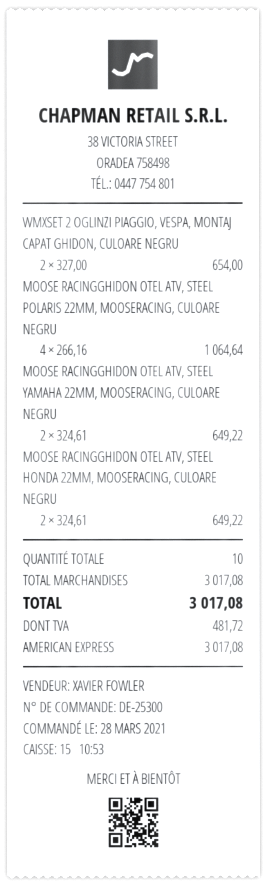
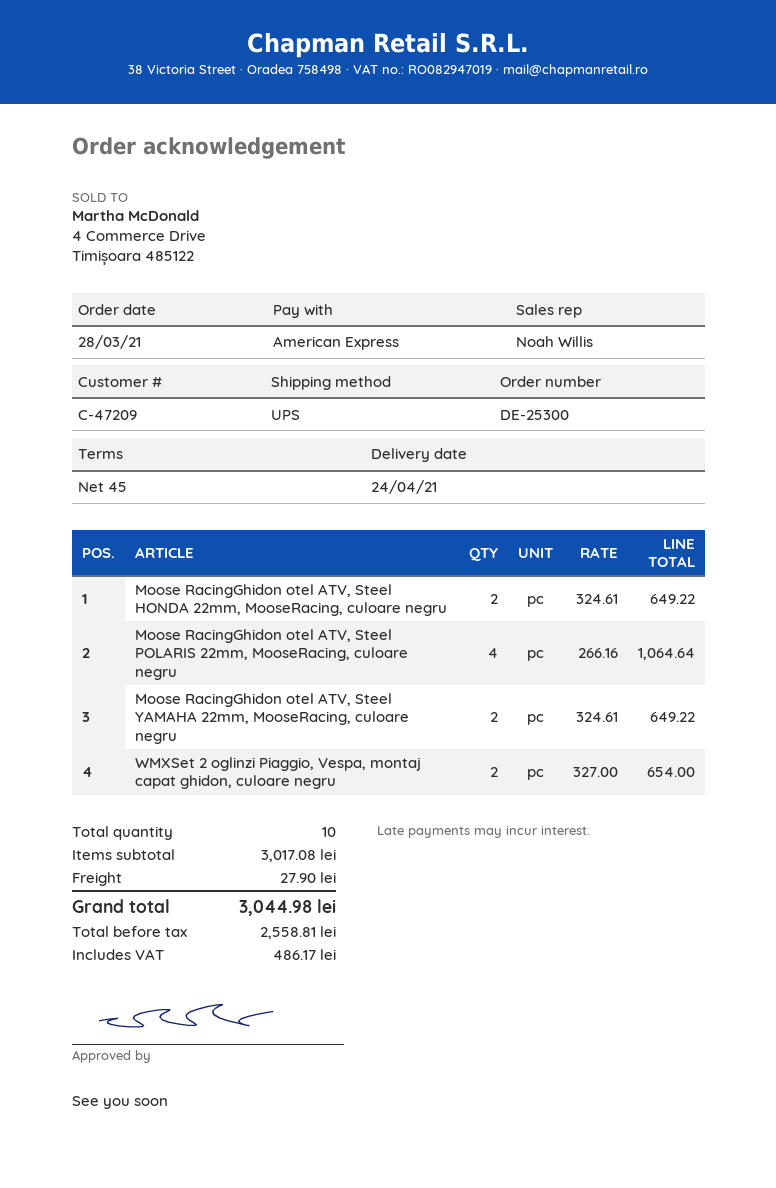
sales rep: XAVIER FOWLER -> Noah Willis
shipping: none -> 27.90
tax: 481.72 -> 486.17
total: 3017.08 -> 3044.98

